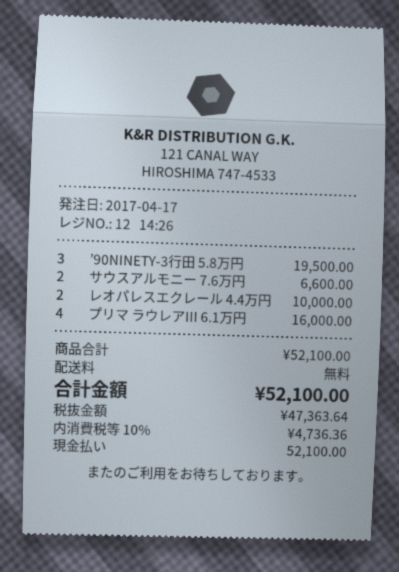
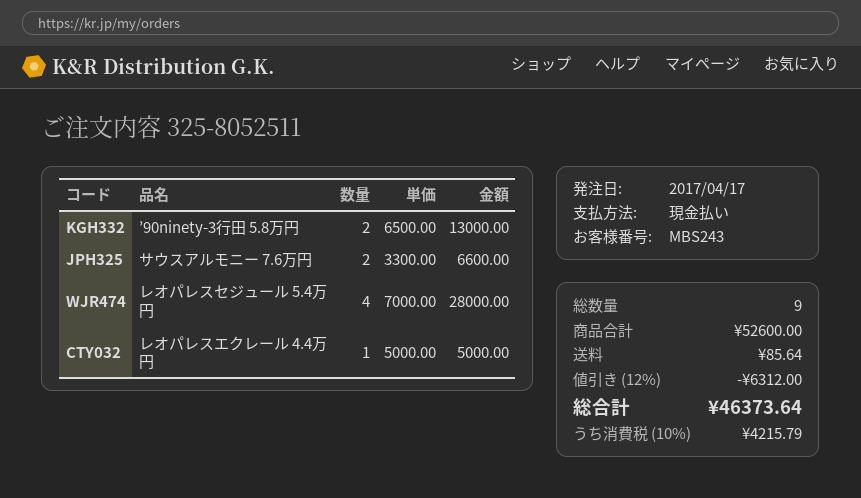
’90NINETY-3行田 5.8万円: 3 for 19500.00 -> 2 for 13000.00
レオパレスエクレール 4.4万円: 2 for 10000.00 -> 1 for 5000.00
プリマ ラウレアIII 6.1万円: 4 for 16000.00 -> none
レオパレスセジュール 5.4万円: none -> 4 for 28000.00
subtotal: 52100.00 -> 52600.00
discount: none -> 12% = 6312.00
shipping: 0.00 -> 85.64
tax: 10% = 4736.36 -> 10% = 4215.79
total: 52100.00 -> 46373.64

